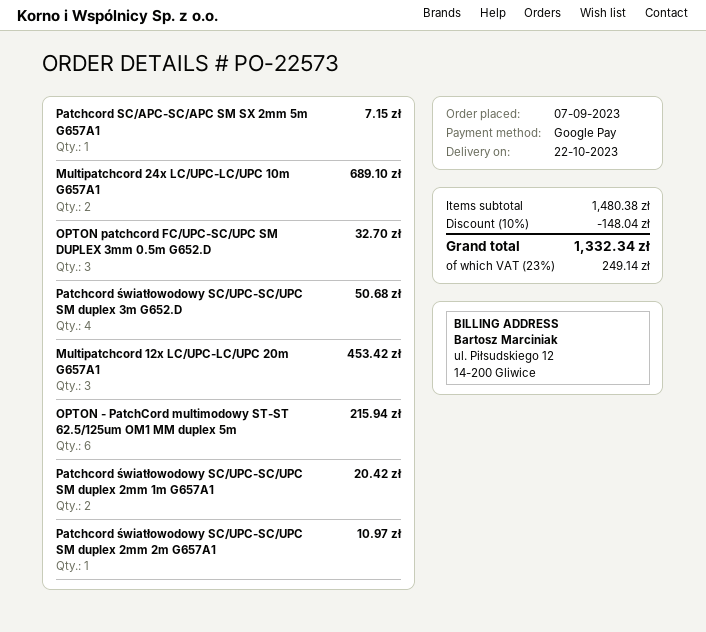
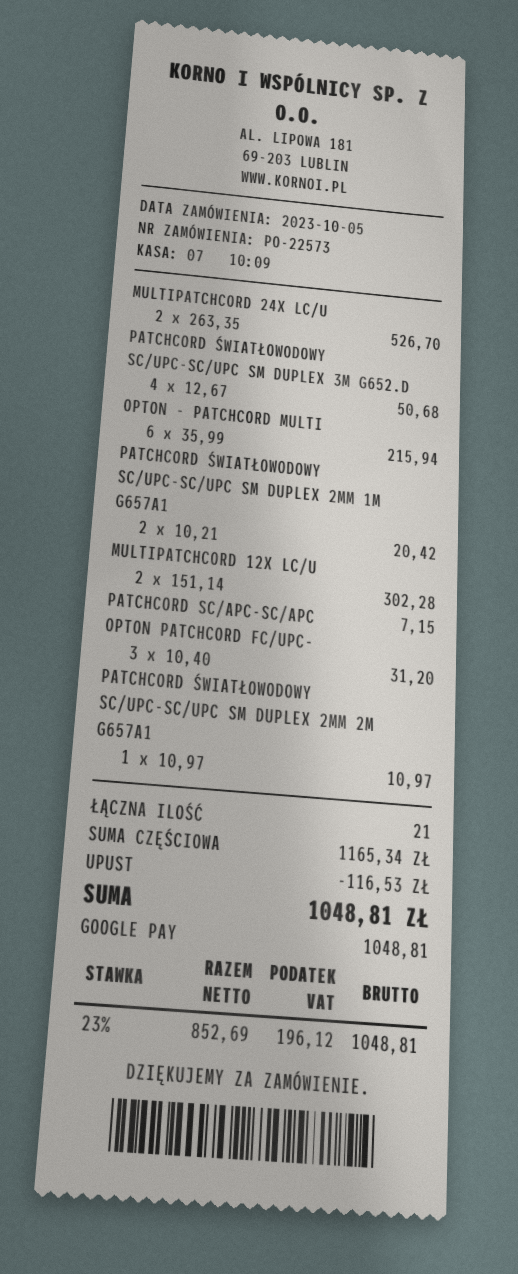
order date: 2023-09-07 -> 2023-10-05
Multipatchcord 24x LC/UPC-LC/UPC 10m G657A1: 2 for 689.10 -> 2 for 526.70
OPTON patchcord FC/UPC-SC/UPC SM DUPLEX 3mm 0.5m G652.D: 3 for 32.70 -> 3 for 31.20
Multipatchcord 12x LC/UPC-LC/UPC 20m G657A1: 3 for 453.42 -> 2 for 302.28
subtotal: 1480.38 -> 1165.34
discount: 148.04 -> 116.53
tax: 23% = 249.14 -> 23% = 196.12
total: 1332.34 -> 1048.81

